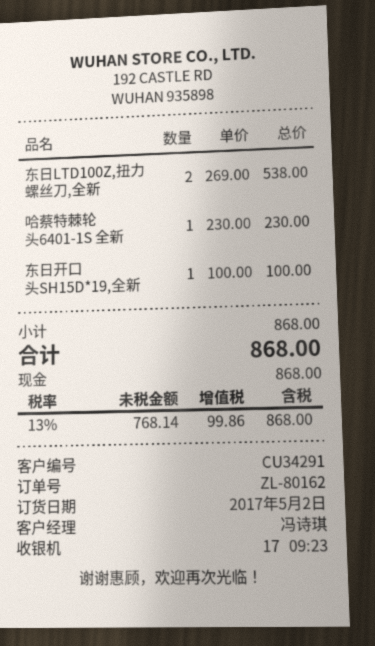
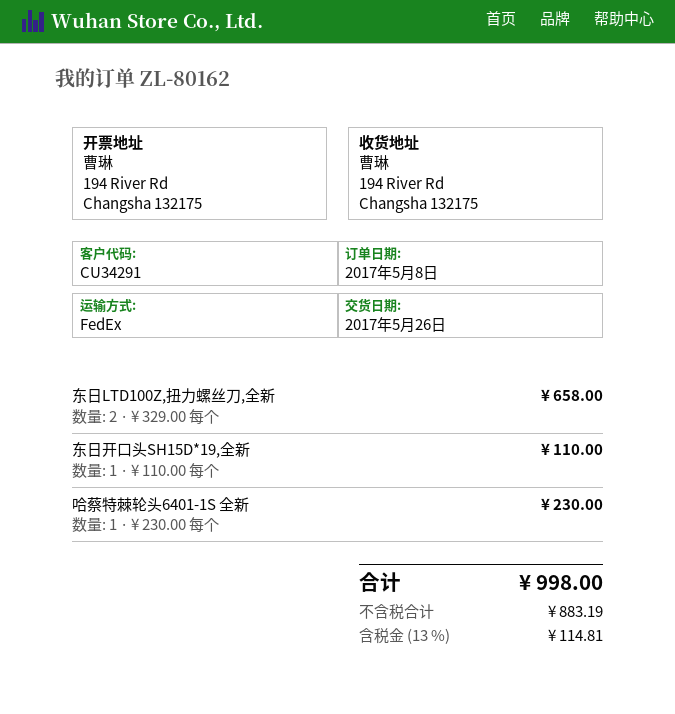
order date: 2017-05-02 -> 2017-05-08
东日LTD100Z,扭力螺丝刀,全新: 2 x 269.00 = 538.00 -> 2 x 329.00 = 658.00
东日开口头SH15D*19,全新: 1 x 100.00 = 100.00 -> 1 x 110.00 = 110.00
net: 768.14 -> 883.19
tax: 13% = 99.86 -> 13% = 114.81
total: 868.00 -> 998.00

